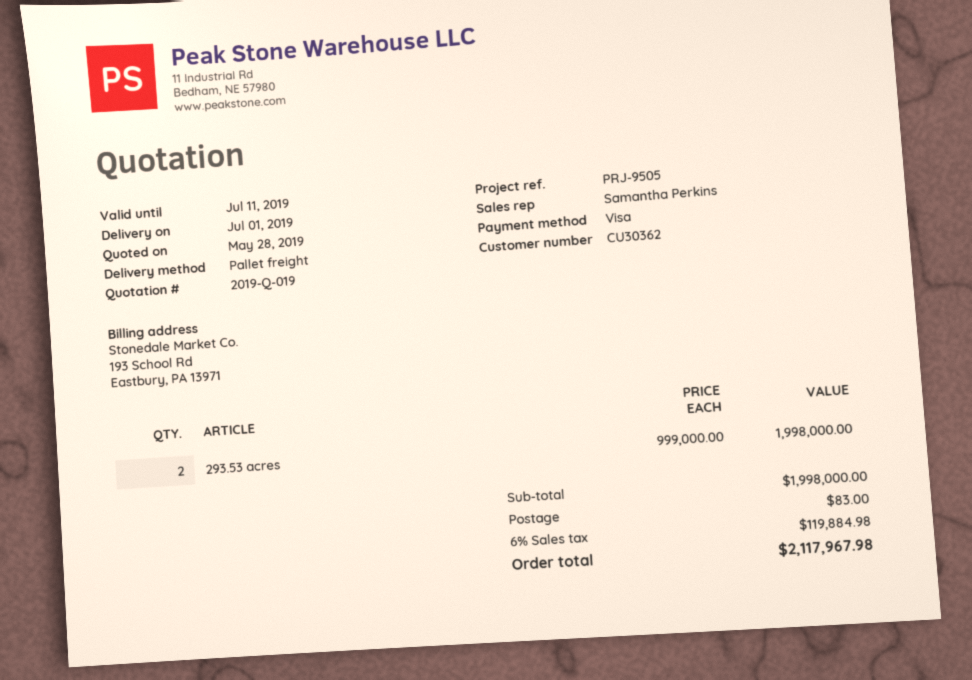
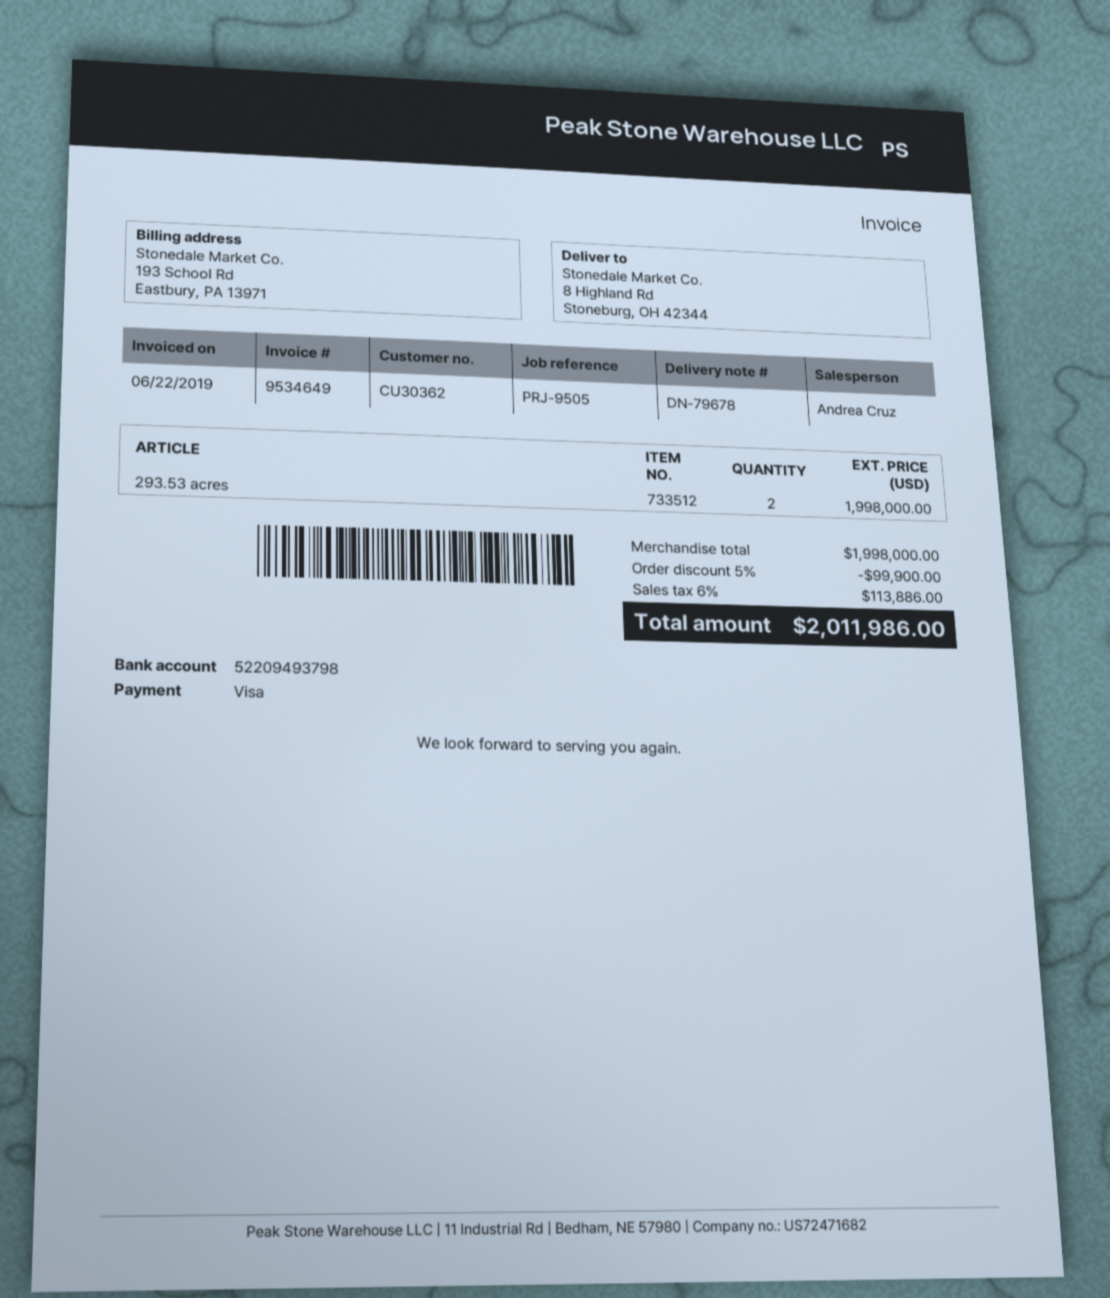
sales rep: Samantha Perkins -> Andrea Cruz
discount: none -> 5% = 99900.00
shipping: 83.00 -> none
tax: 6% = 119884.98 -> 6% = 113886.00
total: 2117967.98 -> 2011986.00

